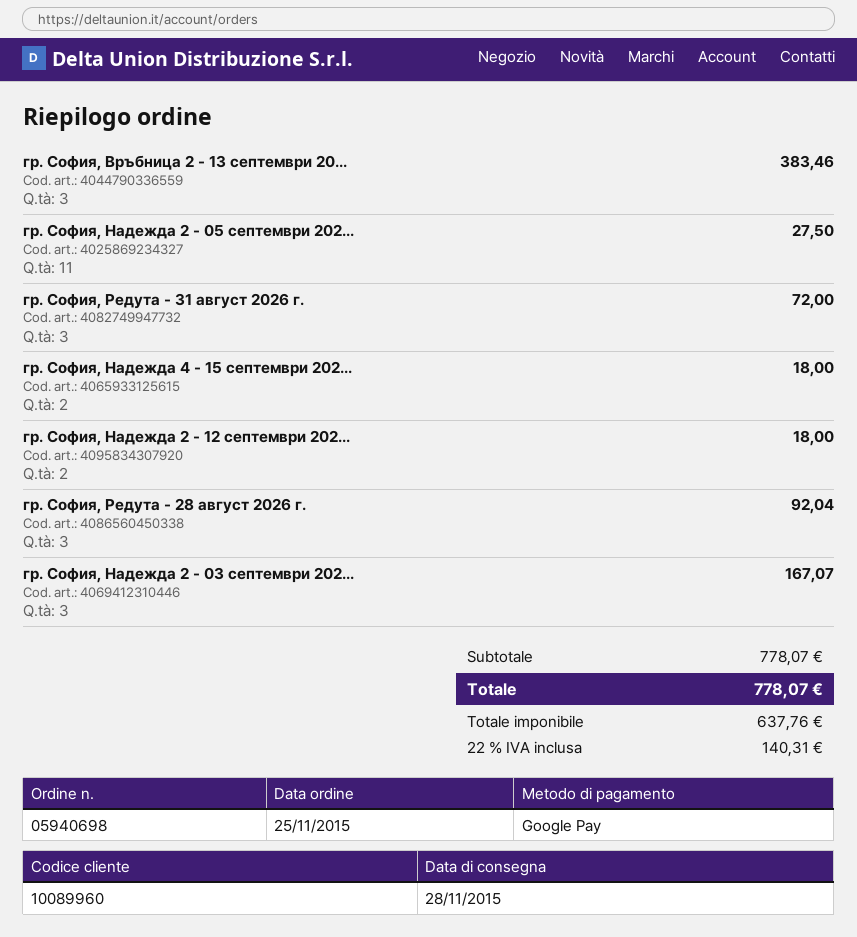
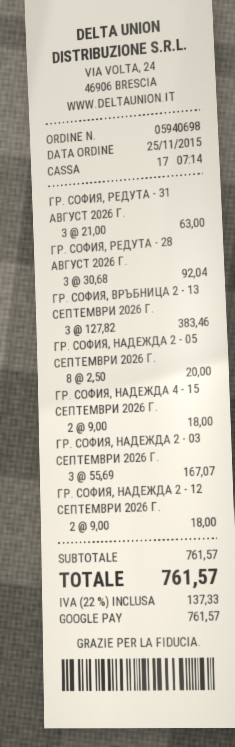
гр. София, Надежда 2 - 05 септември 202...: 11 for 27.50 -> 8 for 20.00
гр. София, Редута - 31 август 2026 г.: 3 for 72.00 -> 3 for 63.00
subtotal: 778.07 -> 761.57
tax: 22% = 140.31 -> 22% = 137.33
total: 778.07 -> 761.57

